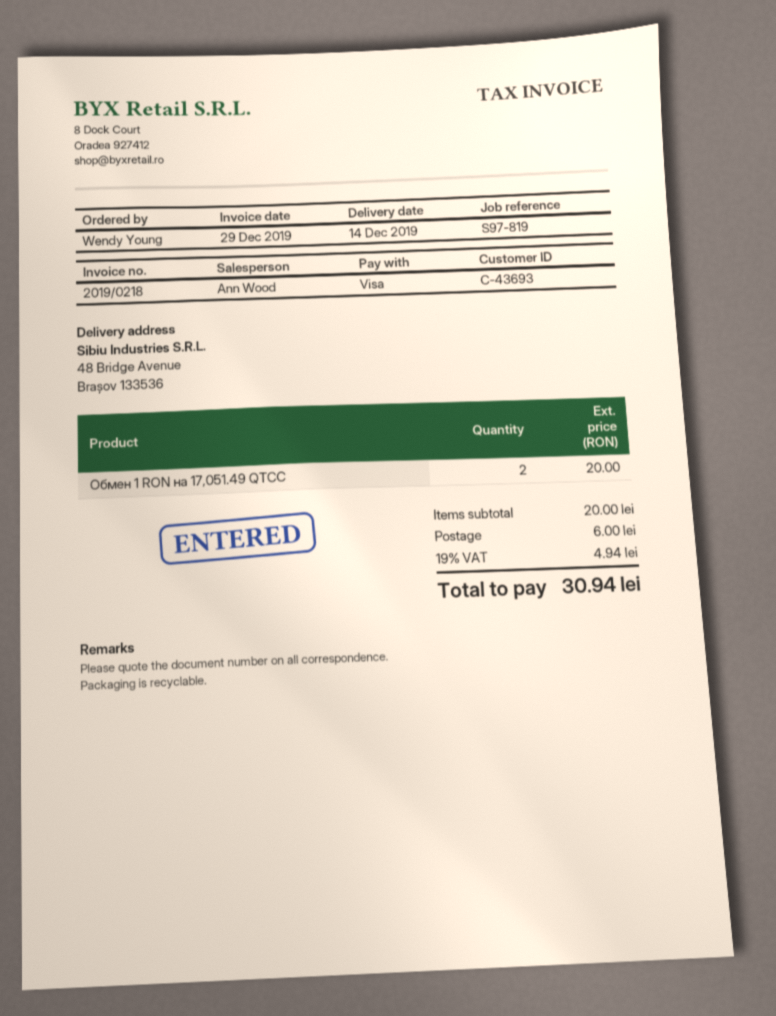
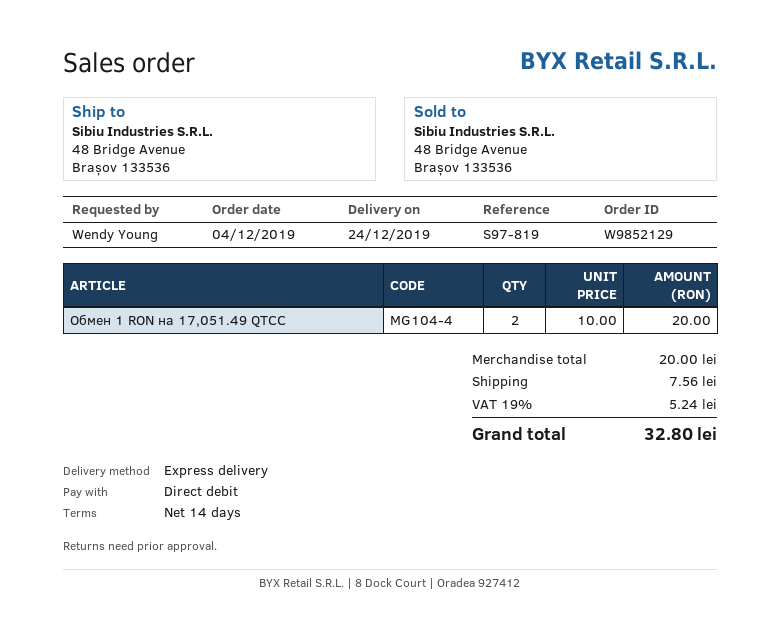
delivery date: 2019-12-14 -> 2019-12-24
payment method: Visa -> direct debit
shipping: 6.00 -> 7.56
tax: 19% = 4.94 -> 19% = 5.24
total: 30.94 -> 32.80

